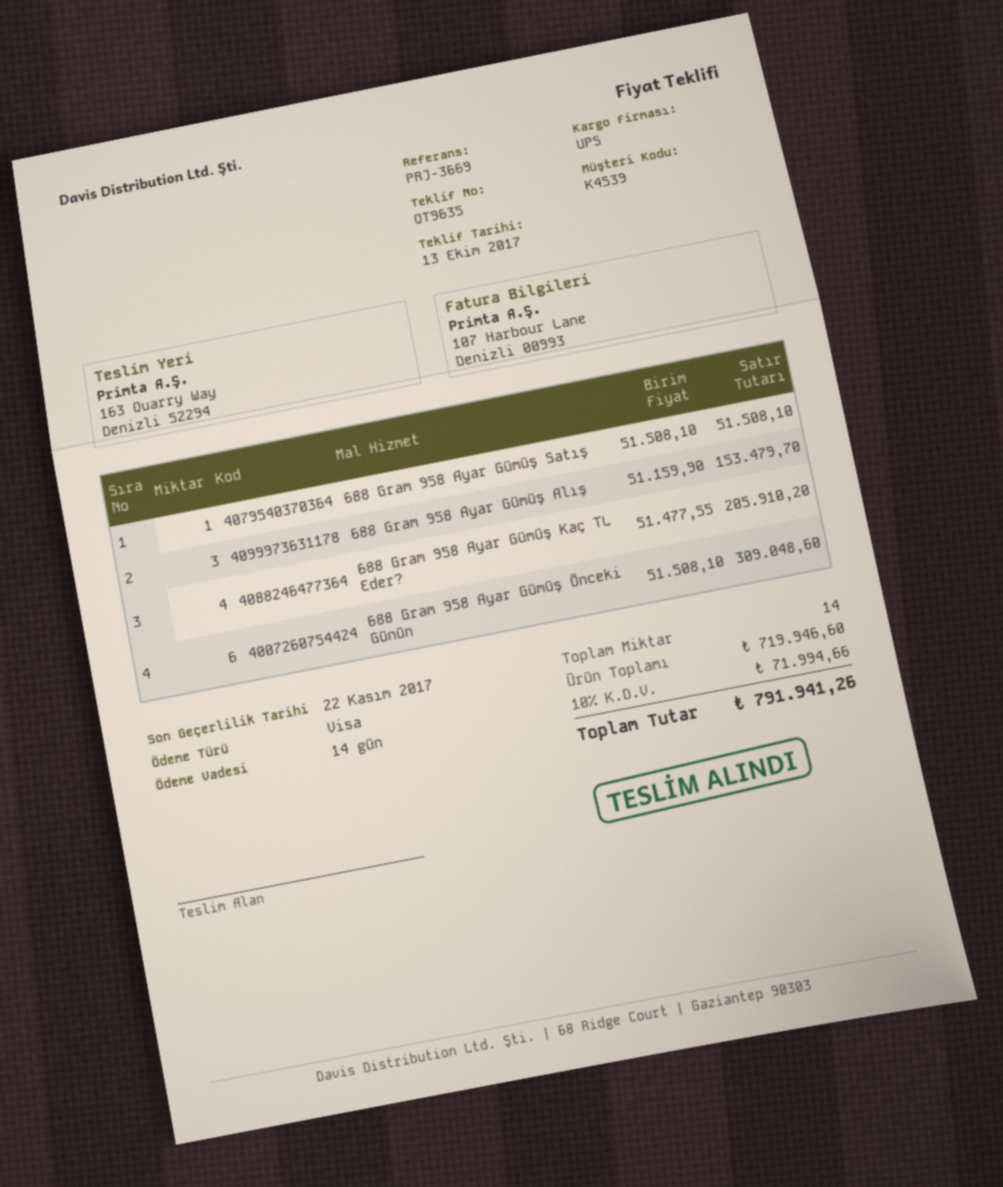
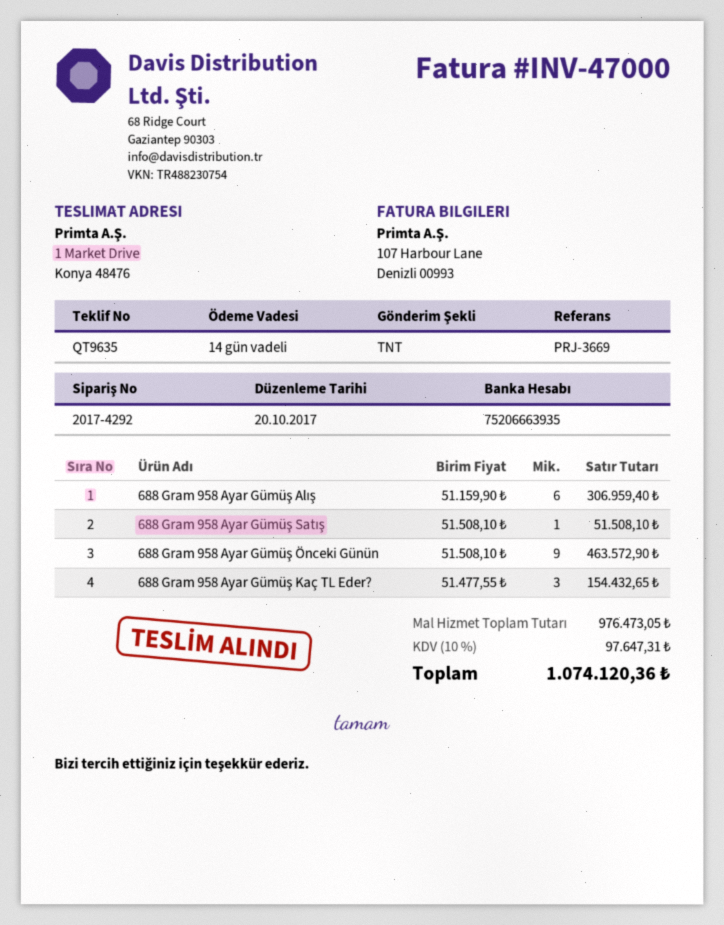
shipping method: UPS -> TNT
ship to: 163 Quarry Way, Denizli 52294 -> 1 Market Drive, Konya 48476
688 Gram 958 Ayar Gümüş Alış: 3 x 51159.90 = 153479.70 -> 6 x 51159.90 = 306959.40
688 Gram 958 Ayar Gümüş Kaç TL Eder?: 4 x 51477.55 = 205910.20 -> 3 x 51477.55 = 154432.65
688 Gram 958 Ayar Gümüş Önceki Günün: 6 x 51508.10 = 309048.60 -> 9 x 51508.10 = 463572.90
subtotal: 719946.60 -> 976473.05
tax: 10% = 71994.66 -> 10% = 97647.31
total: 791941.26 -> 1074120.36

